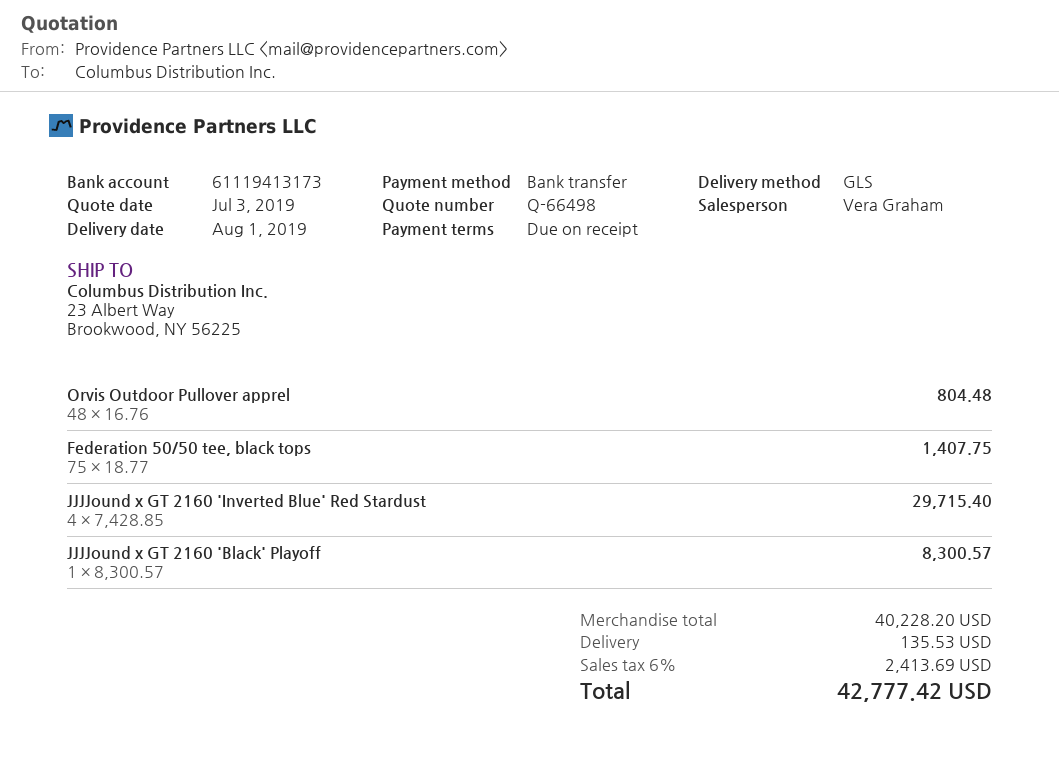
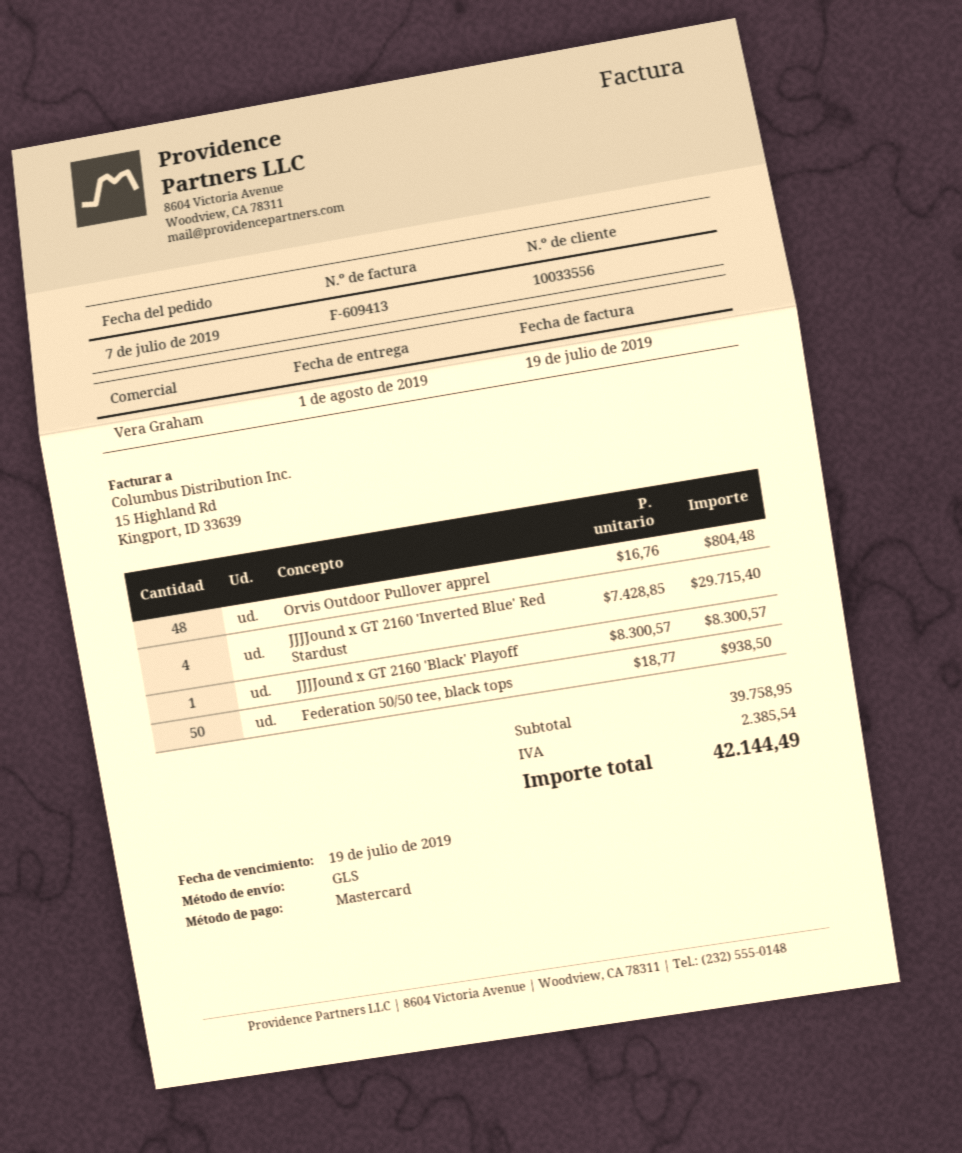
payment method: bank transfer -> Mastercard
Federation 50/50 tee, black tops: 75 x 18.77 = 1407.75 -> 50 x 18.77 = 938.50
subtotal: 40228.20 -> 39758.95
shipping: 135.53 -> none
tax: 2413.69 -> 2385.54
total: 42777.42 -> 42144.49

